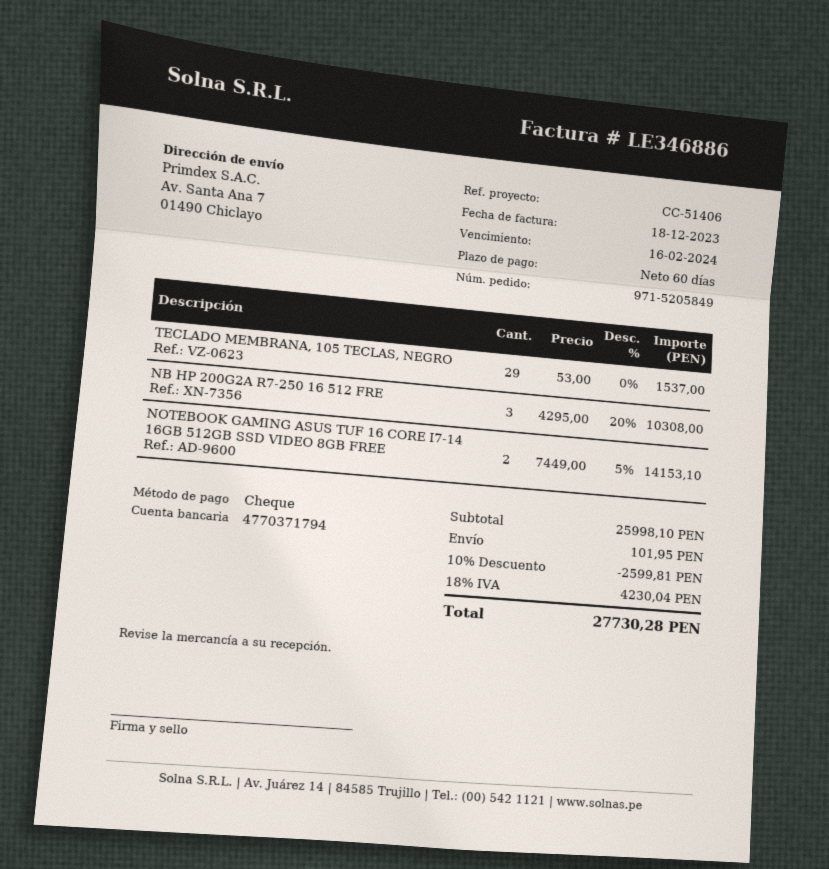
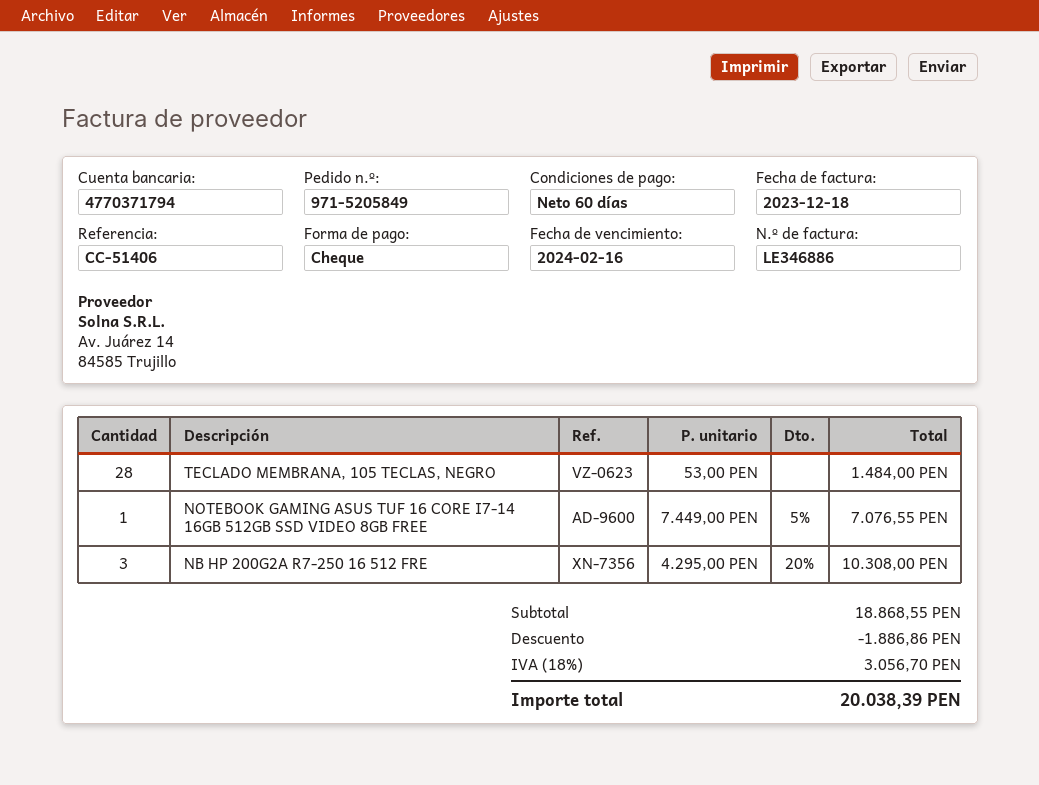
TECLADO MEMBRANA, 105 TECLAS, NEGRO: 29 x 53.00 = 1537.00 -> 28 x 53.00 = 1484.00
NOTEBOOK GAMING ASUS TUF 16 CORE I7-14 16GB 512GB SSD VIDEO 8GB FREE: 2 x 7449.00 - 5% = 14153.10 -> 1 x 7449.00 - 5% = 7076.55
subtotal: 25998.10 -> 18868.55
discount: 2599.81 -> 1886.86
shipping: 101.95 -> none
tax: 18% = 4230.04 -> 18% = 3056.70
total: 27730.28 -> 20038.39

